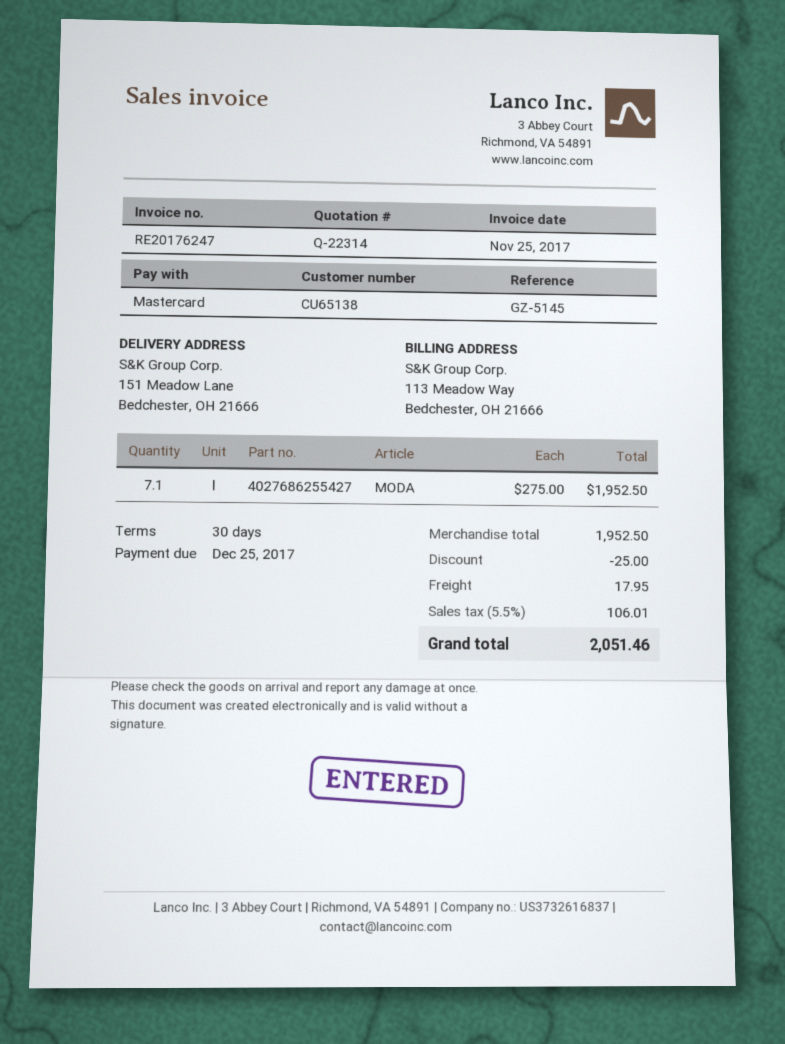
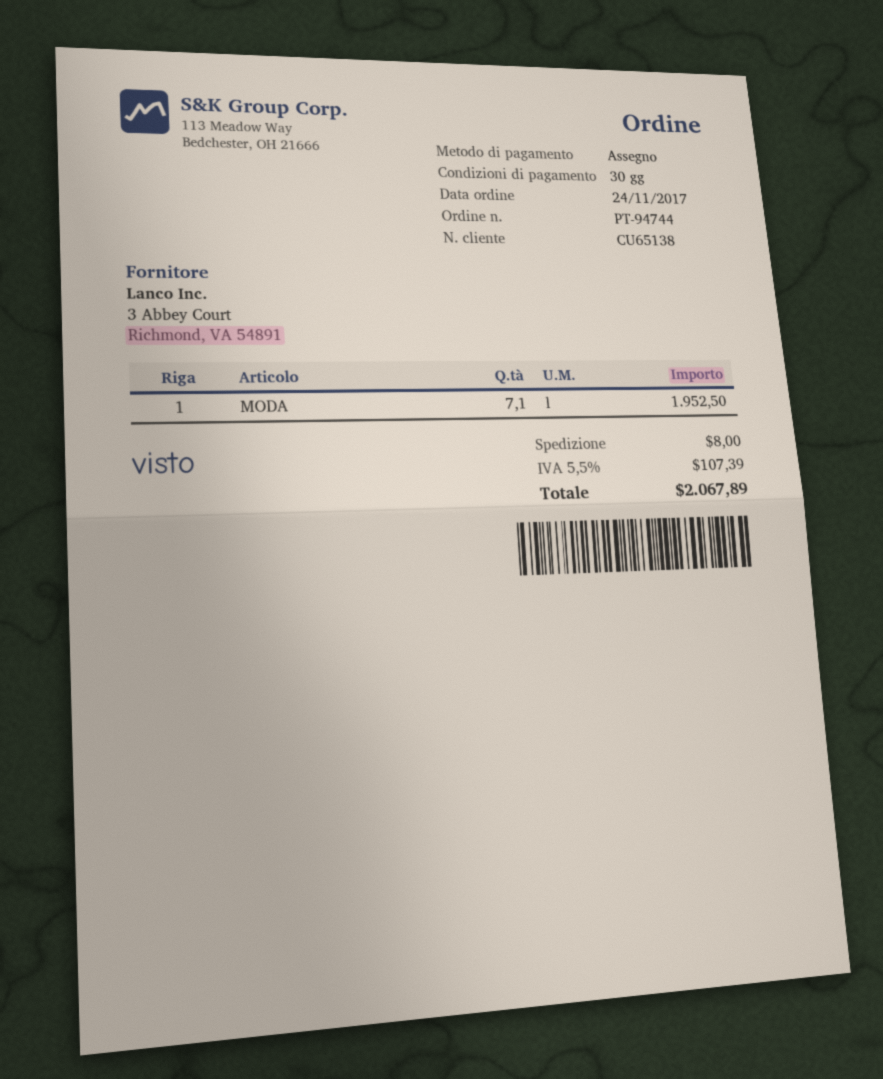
payment method: Mastercard -> cheque
discount: 25.00 -> none
shipping: 17.95 -> 8.00
tax: 5.5% = 106.01 -> 5.5% = 107.39
total: 2051.46 -> 2067.89

